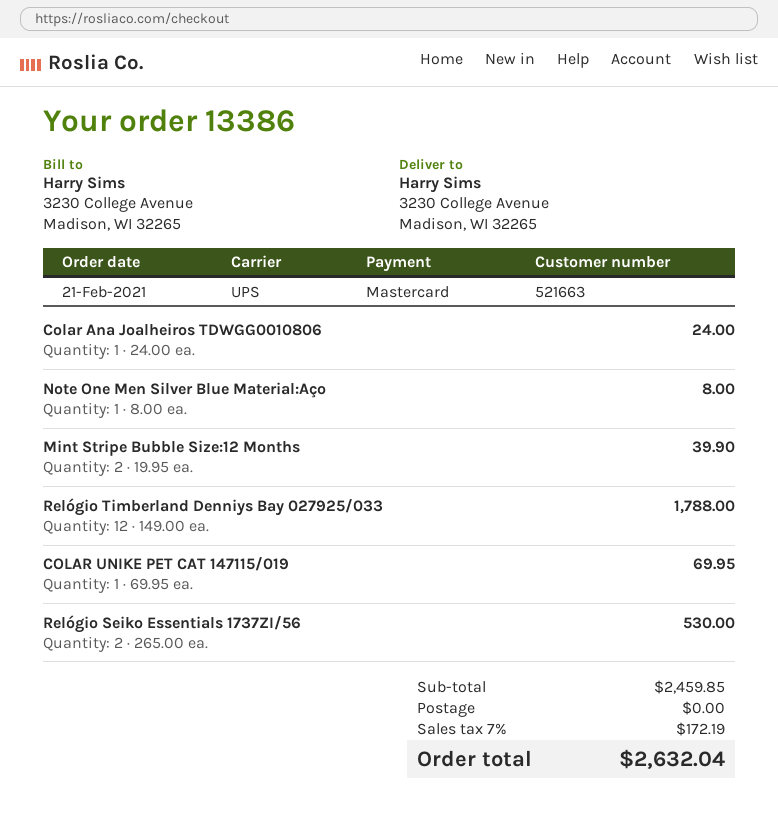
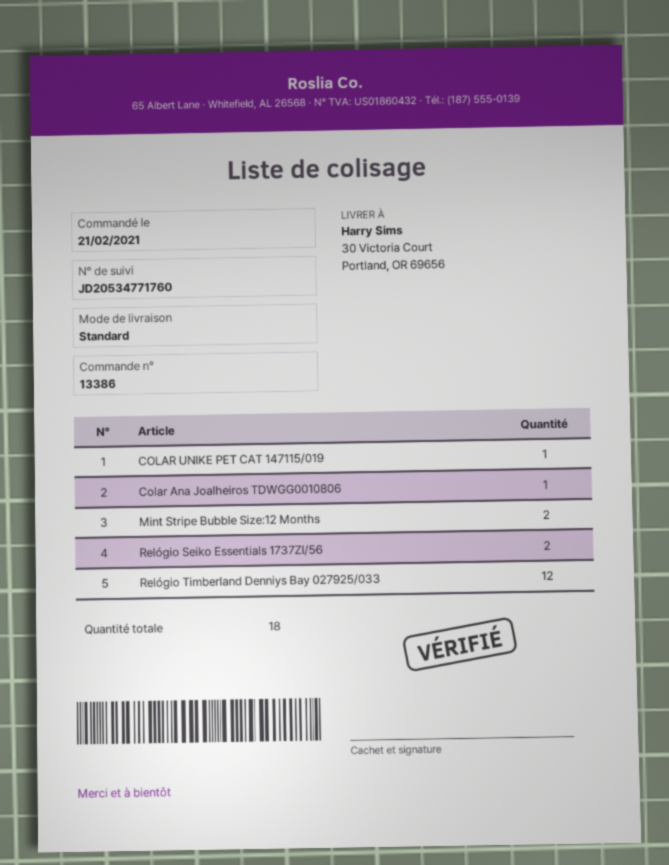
shipping method: UPS -> standard
ship to: 3230 College Avenue, Madison, WI 32265 -> 30 Victoria Court, Portland, OR 69656
Note One Men Silver Blue Material:Aço: 1 -> none

